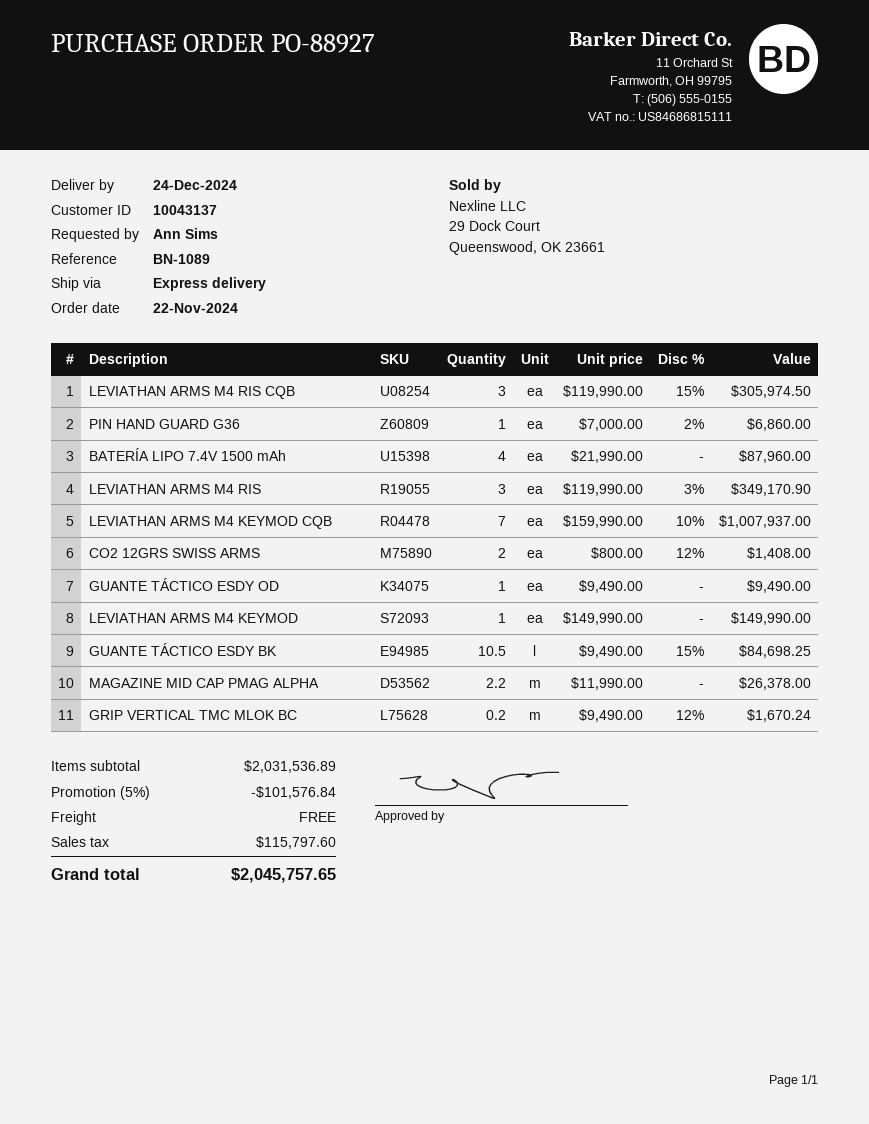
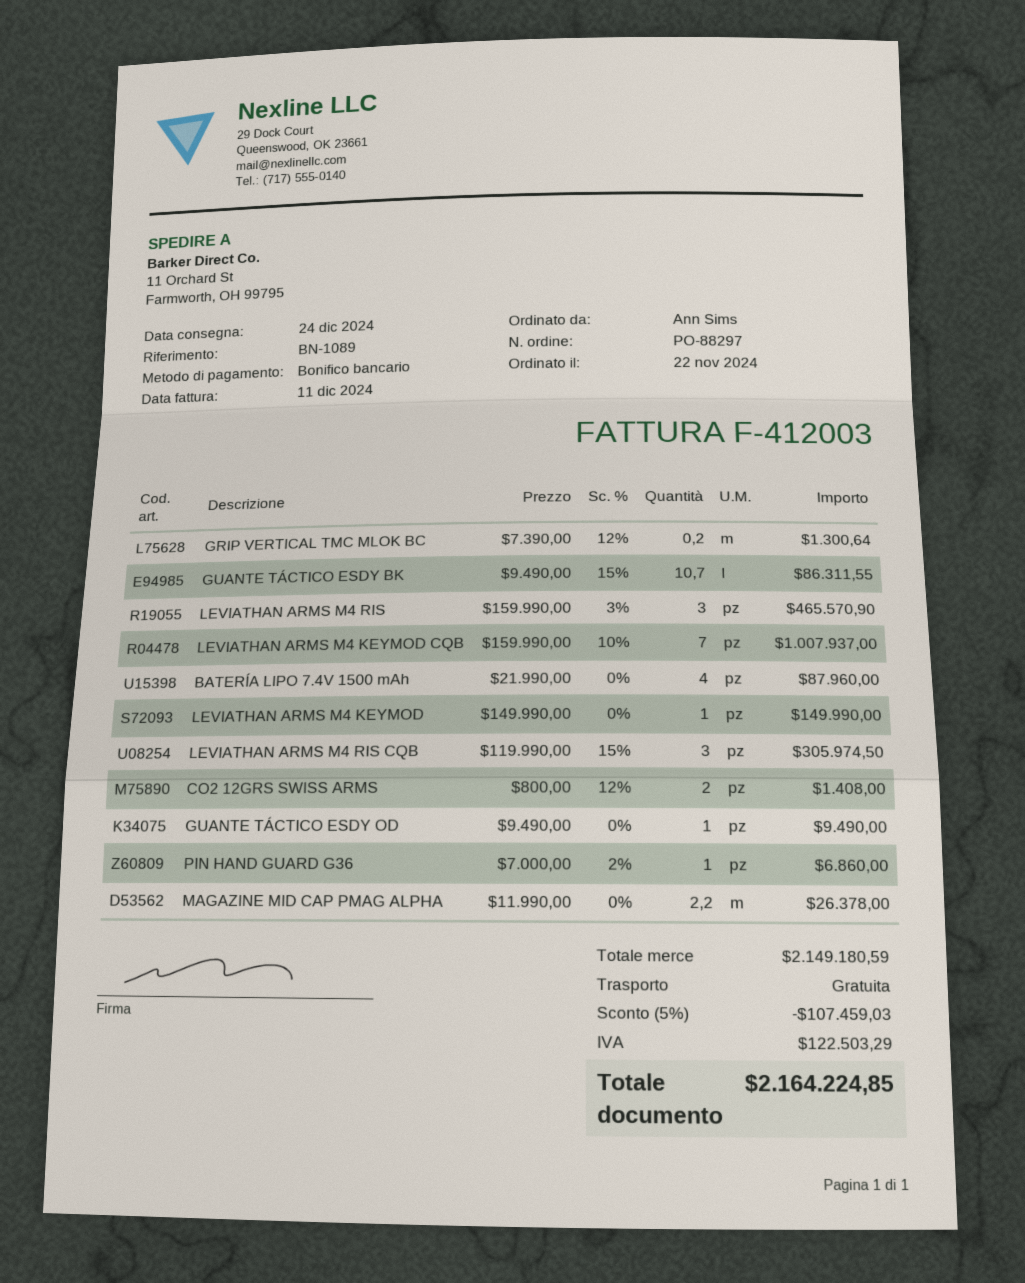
order number: PO-88927 -> PO-88297
LEVIATHAN ARMS M4 RIS: 3 x 119990.00 - 3% = 349170.90 -> 3 x 159990.00 - 3% = 465570.90
GUANTE TÁCTICO ESDY BK: 10.5 x 9490.00 - 15% = 84698.25 -> 10.7 x 9490.00 - 15% = 86311.55
GRIP VERTICAL TMC MLOK BC: 0.2 x 9490.00 - 12% = 1670.24 -> 0.2 x 7390.00 - 12% = 1300.64
subtotal: 2031536.89 -> 2149180.59
discount: 5% = 101576.84 -> 5% = 107459.03
tax: 115797.60 -> 122503.29
total: 2045757.65 -> 2164224.85

